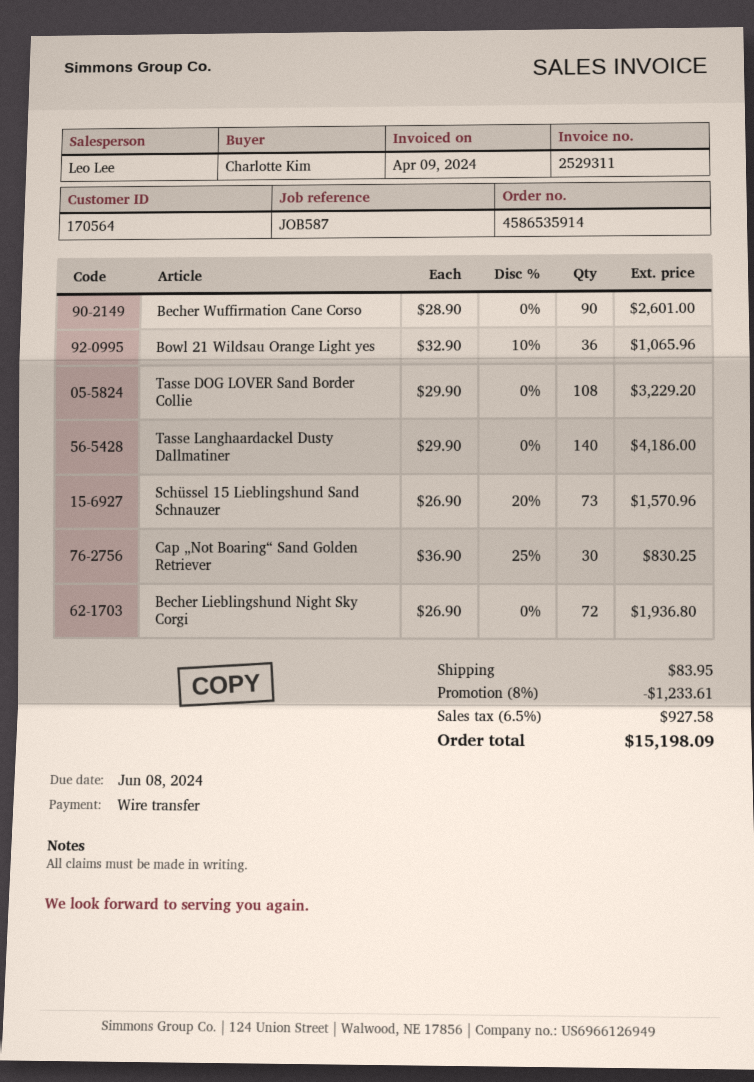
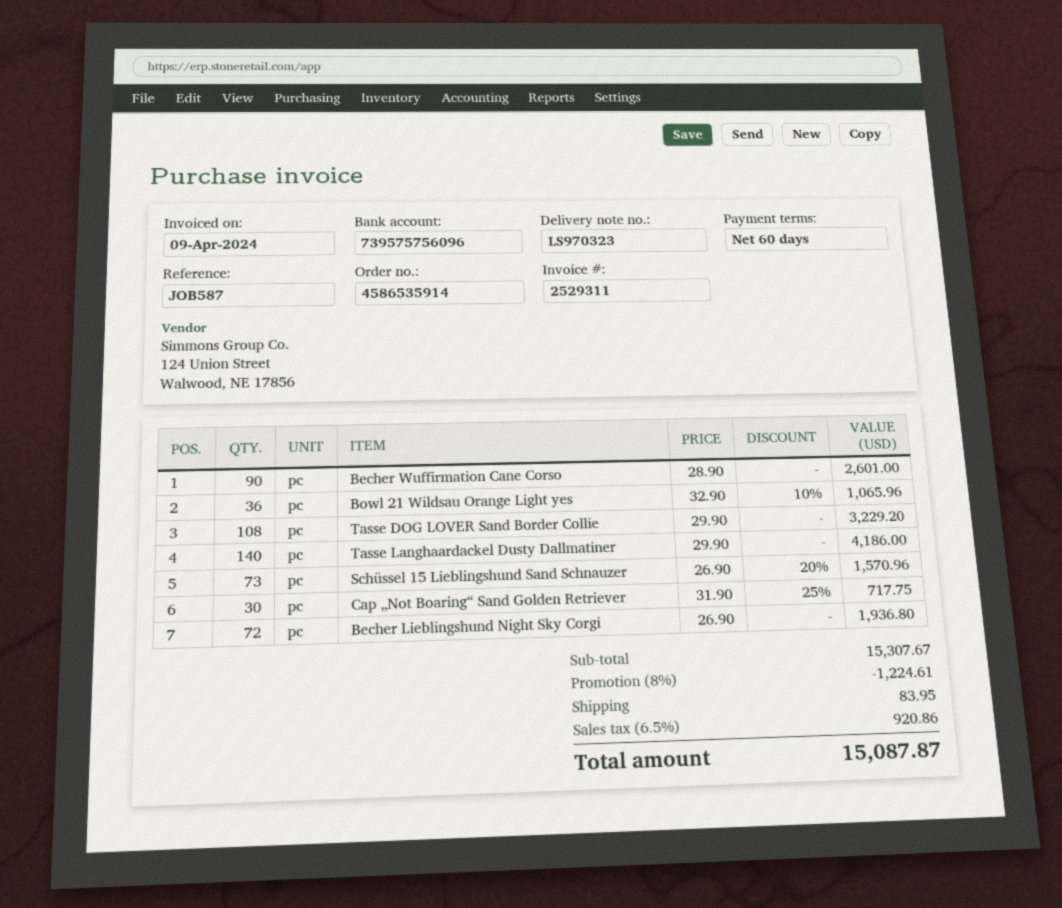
Cap „Not Boaring“ Sand Golden Retriever: 30 x 36.90 - 25% = 830.25 -> 30 x 31.90 - 25% = 717.75
discount: 8% = 1233.61 -> 8% = 1224.61
tax: 6.5% = 927.58 -> 6.5% = 920.86
total: 15198.09 -> 15087.87

